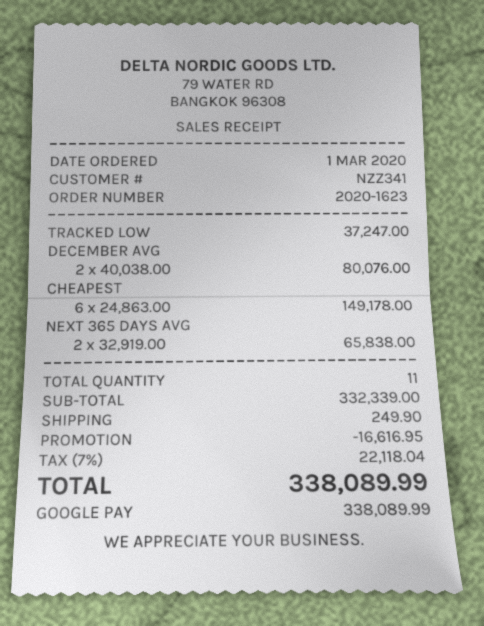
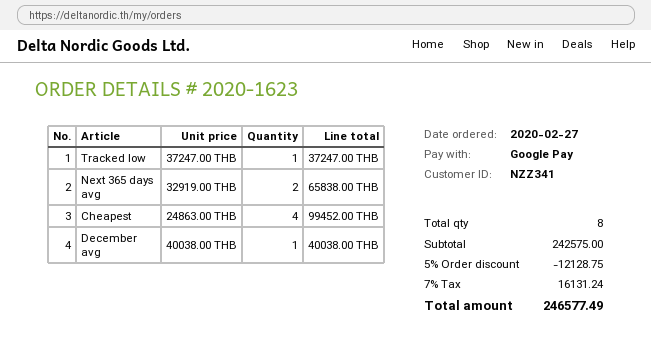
order date: 2020-03-01 -> 2020-02-27
DECEMBER AVG: 2 x 40038.00 = 80076.00 -> 1 x 40038.00 = 40038.00
CHEAPEST: 6 x 24863.00 = 149178.00 -> 4 x 24863.00 = 99452.00
total quantity: 11 -> 8
subtotal: 332339.00 -> 242575.00
discount: 16616.95 -> 12128.75
shipping: 249.90 -> none
tax: 7% = 22118.04 -> 7% = 16131.24
total: 338089.99 -> 246577.49

